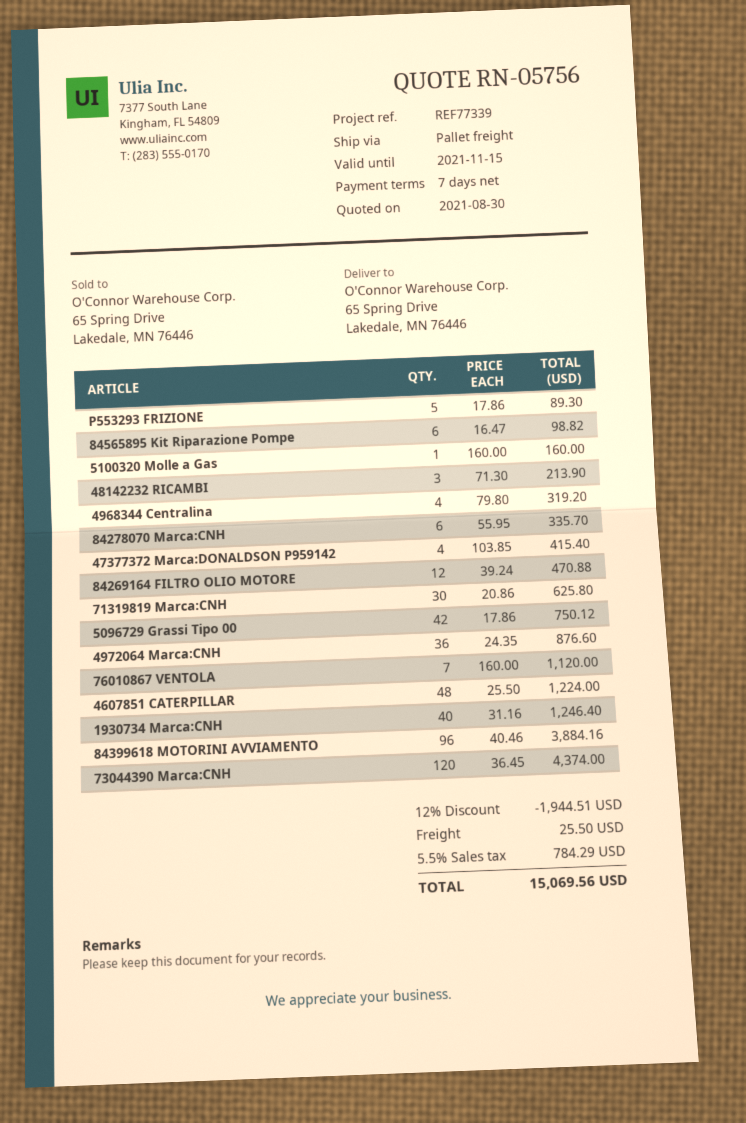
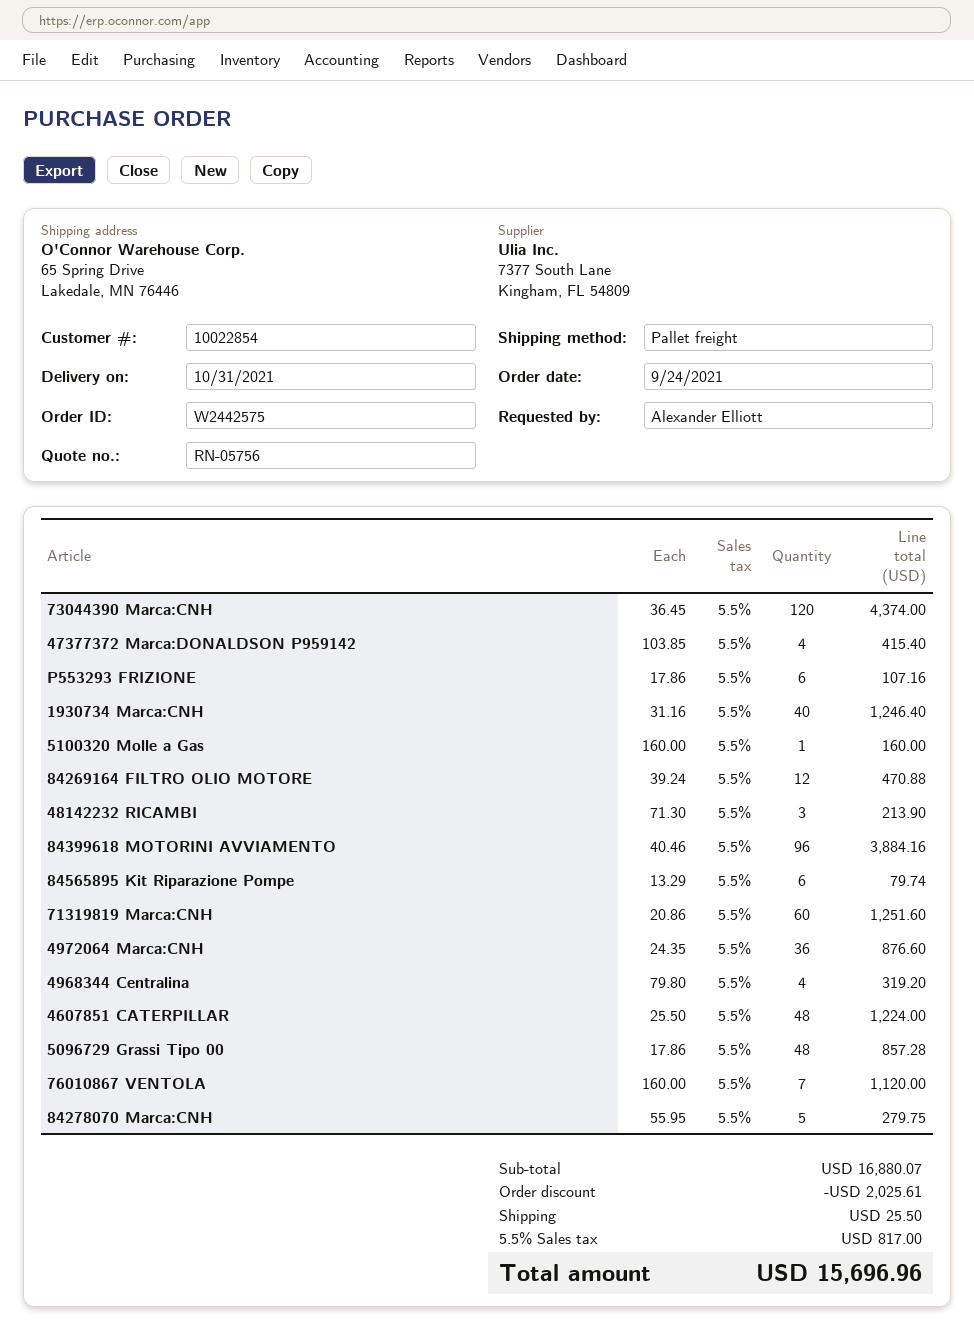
P553293 FRIZIONE: 5 x 17.86 = 89.30 -> 6 x 17.86 = 107.16
84565895 Kit Riparazione Pompe: 6 x 16.47 = 98.82 -> 6 x 13.29 = 79.74
84278070 Marca:CNH: 6 x 55.95 = 335.70 -> 5 x 55.95 = 279.75
71319819 Marca:CNH: 30 x 20.86 = 625.80 -> 60 x 20.86 = 1251.60
5096729 Grassi Tipo 00: 42 x 17.86 = 750.12 -> 48 x 17.86 = 857.28
discount: 1944.51 -> 2025.61
tax: 5.5% = 784.29 -> 5.5% = 817.00
total: 15069.56 -> 15696.96

